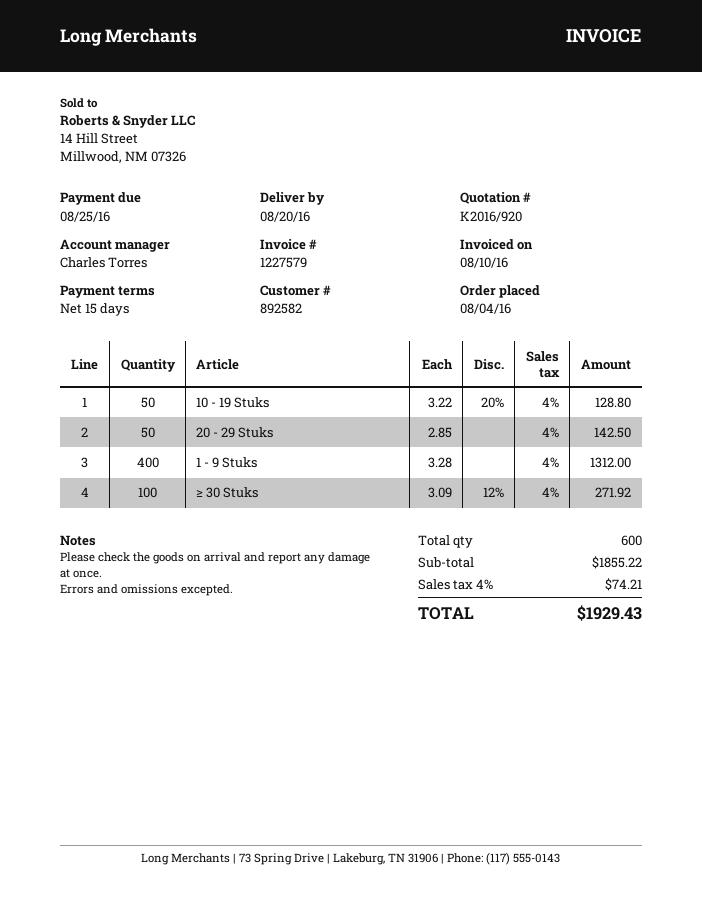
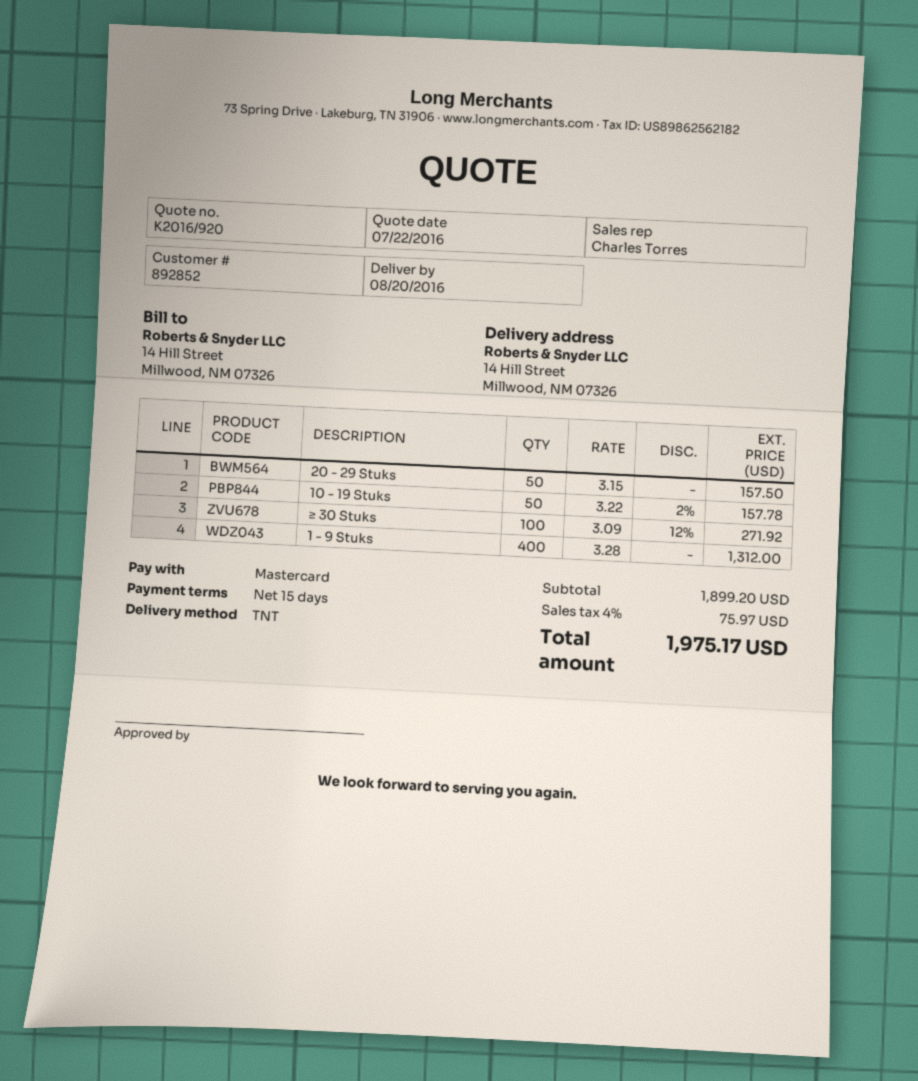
customer number: 892582 -> 892852
10 - 19 Stuks: 50 x 3.22 - 20% = 128.80 -> 50 x 3.22 - 2% = 157.78
20 - 29 Stuks: 50 x 2.85 = 142.50 -> 50 x 3.15 = 157.50
subtotal: 1855.22 -> 1899.20
tax: 4% = 74.21 -> 4% = 75.97
total: 1929.43 -> 1975.17

